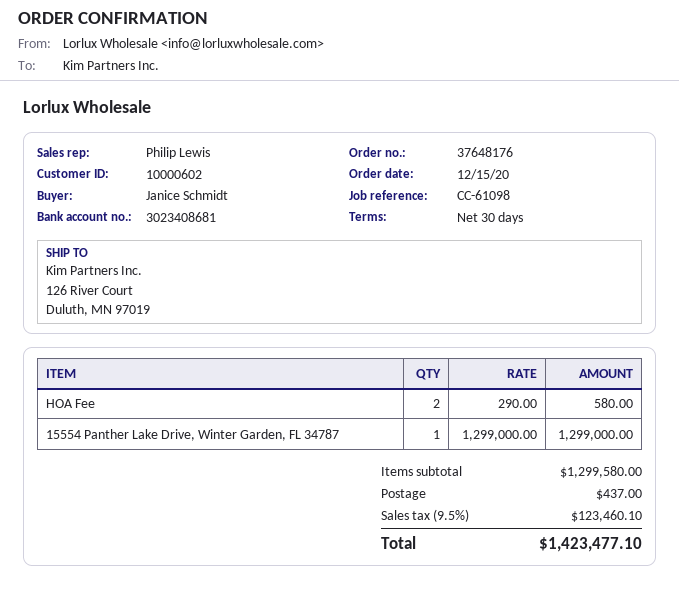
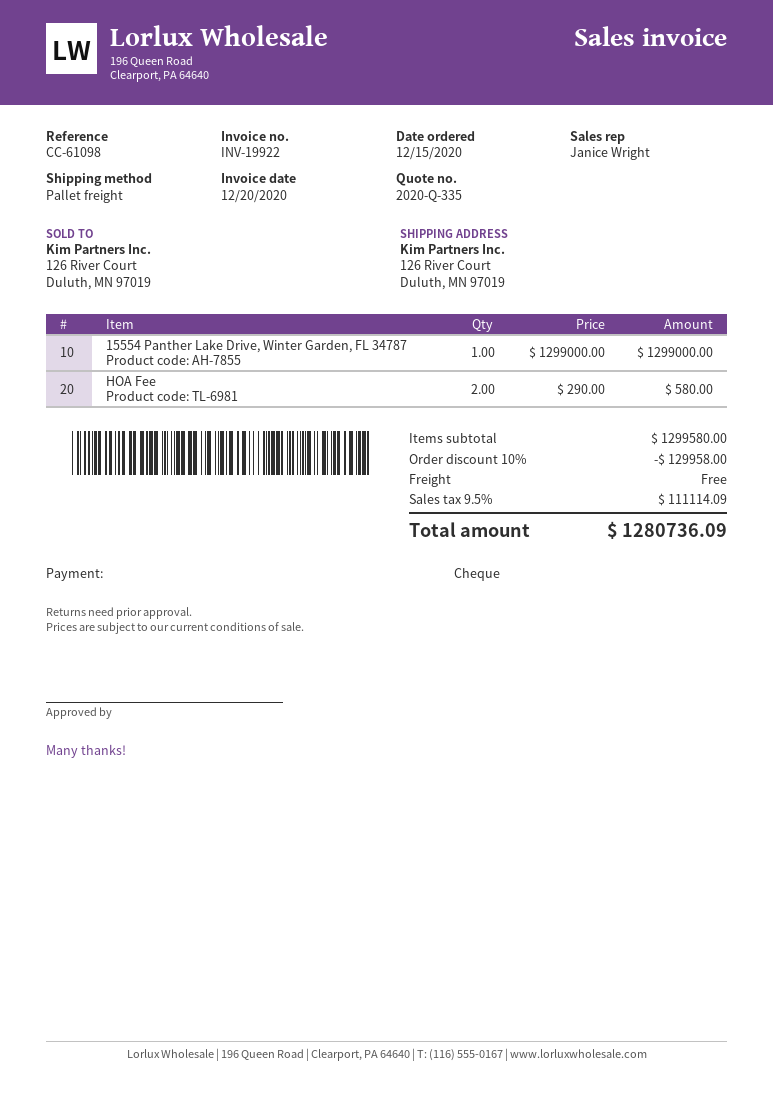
sales rep: Philip Lewis -> Janice Wright
discount: none -> 10% = 129958.00
shipping: 437.00 -> 0.00
tax: 9.5% = 123460.10 -> 9.5% = 111114.09
total: 1423477.10 -> 1280736.09

